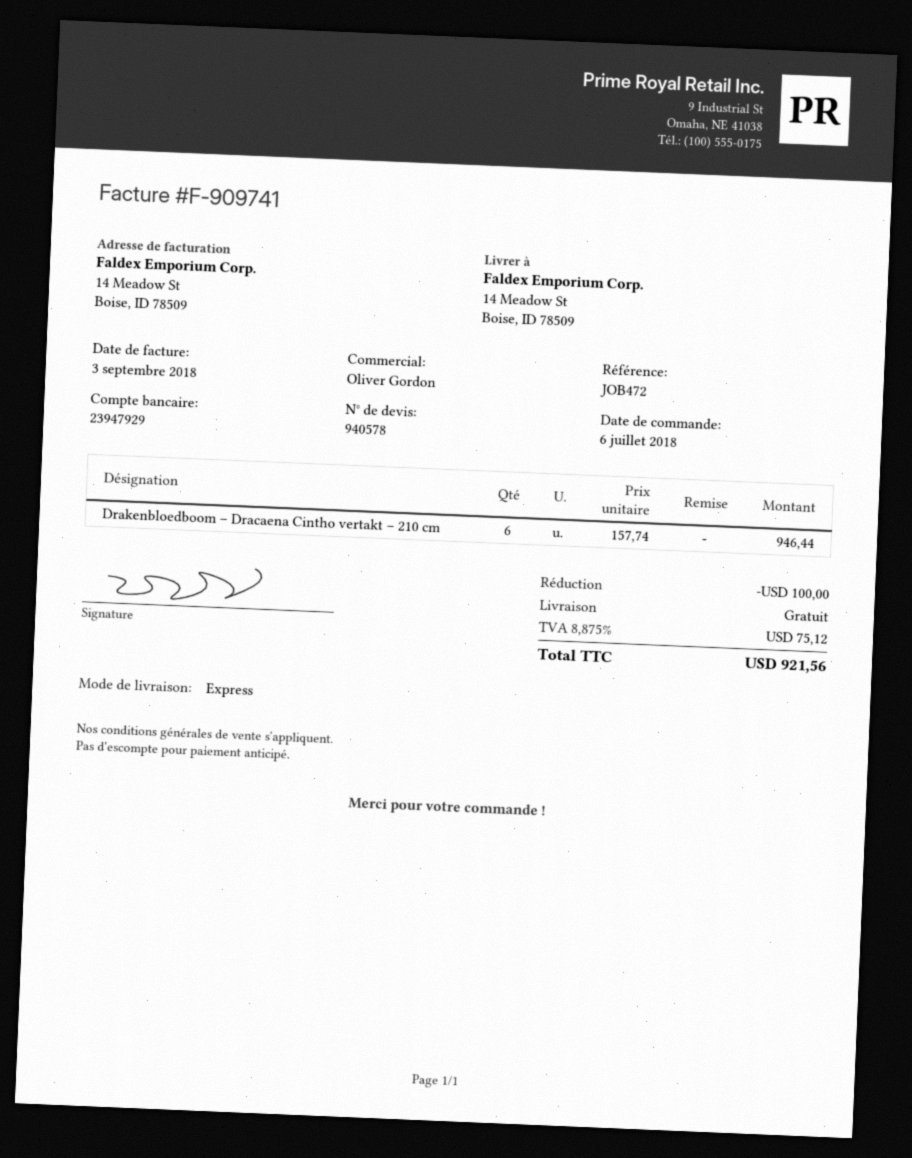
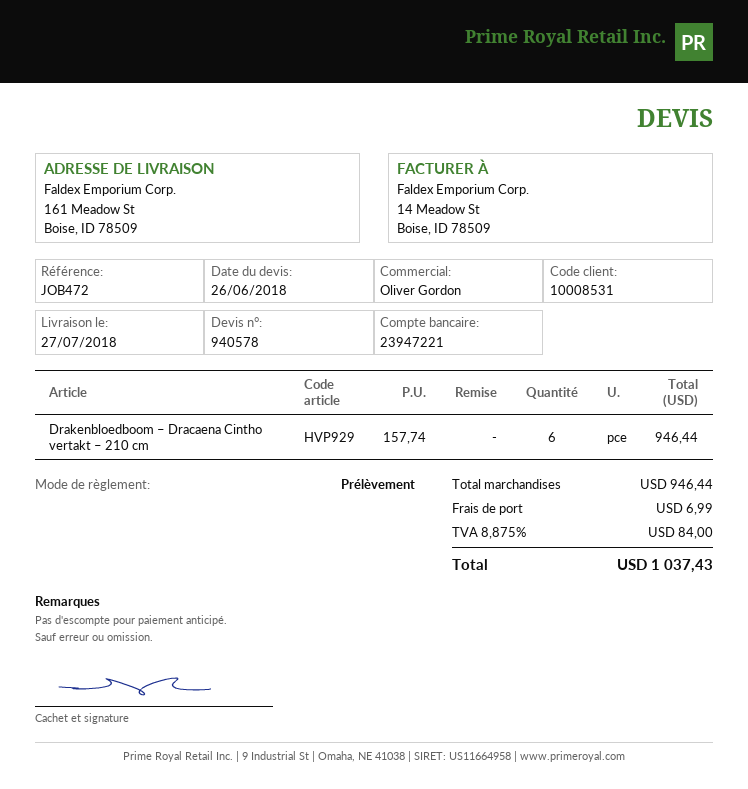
bank account: 23947929 -> 23947221
ship to: 14 Meadow St, Boise, ID 78509 -> 161 Meadow St, Boise, ID 78509
discount: 100.00 -> none
shipping: 0.00 -> 6.99
tax: 8.875% = 75.12 -> 8.875% = 84.00
total: 921.56 -> 1037.43

